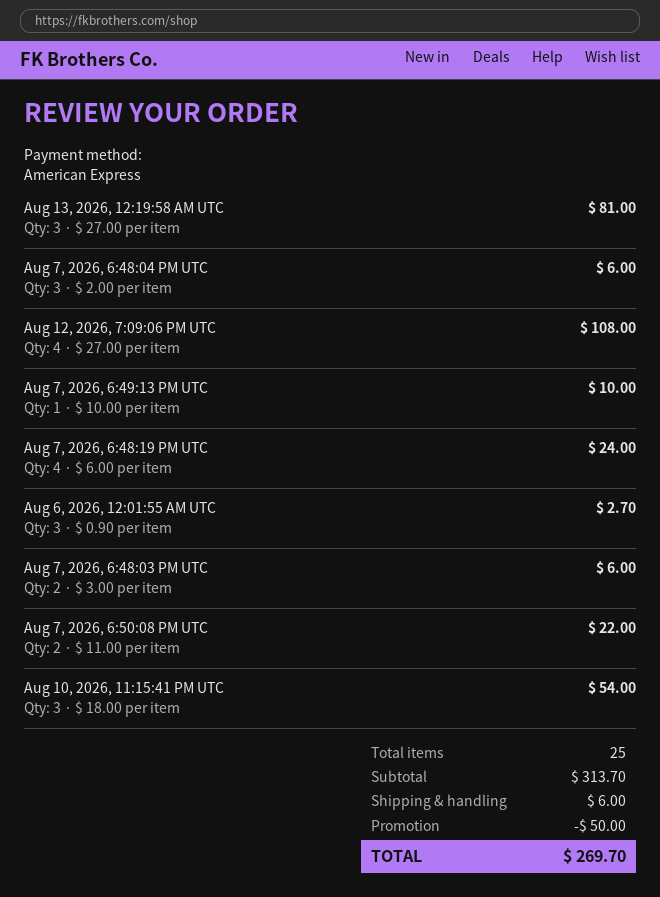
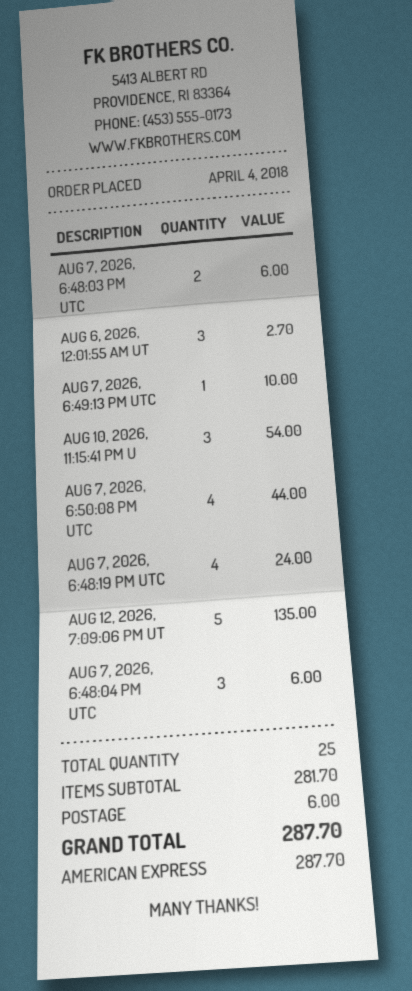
Aug 13, 2026, 12:19:58 AM UTC: 3 for 81.00 -> none
Aug 12, 2026, 7:09:06 PM UTC: 4 for 108.00 -> 5 for 135.00
Aug 7, 2026, 6:50:08 PM UTC: 2 for 22.00 -> 4 for 44.00
subtotal: 313.70 -> 281.70
discount: 50.00 -> none
total: 269.70 -> 287.70

